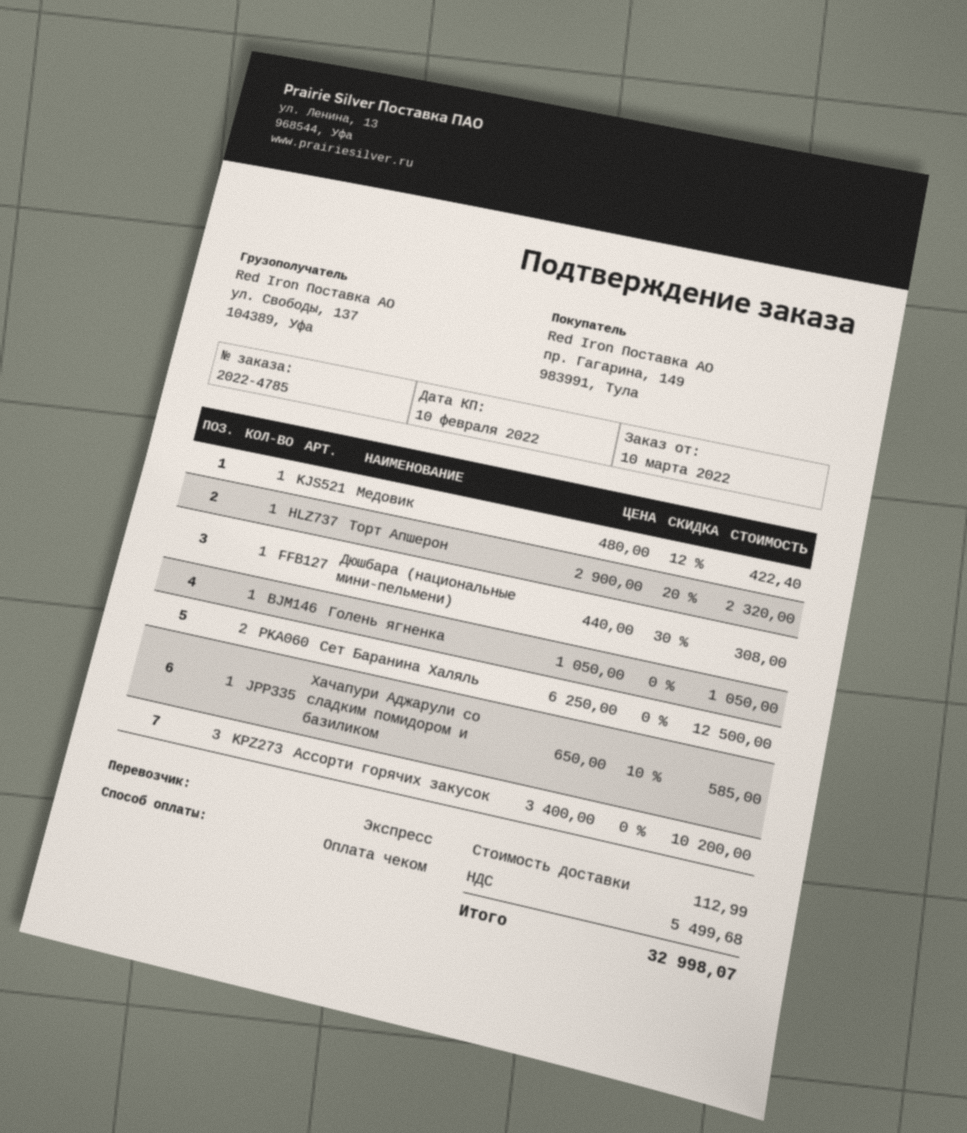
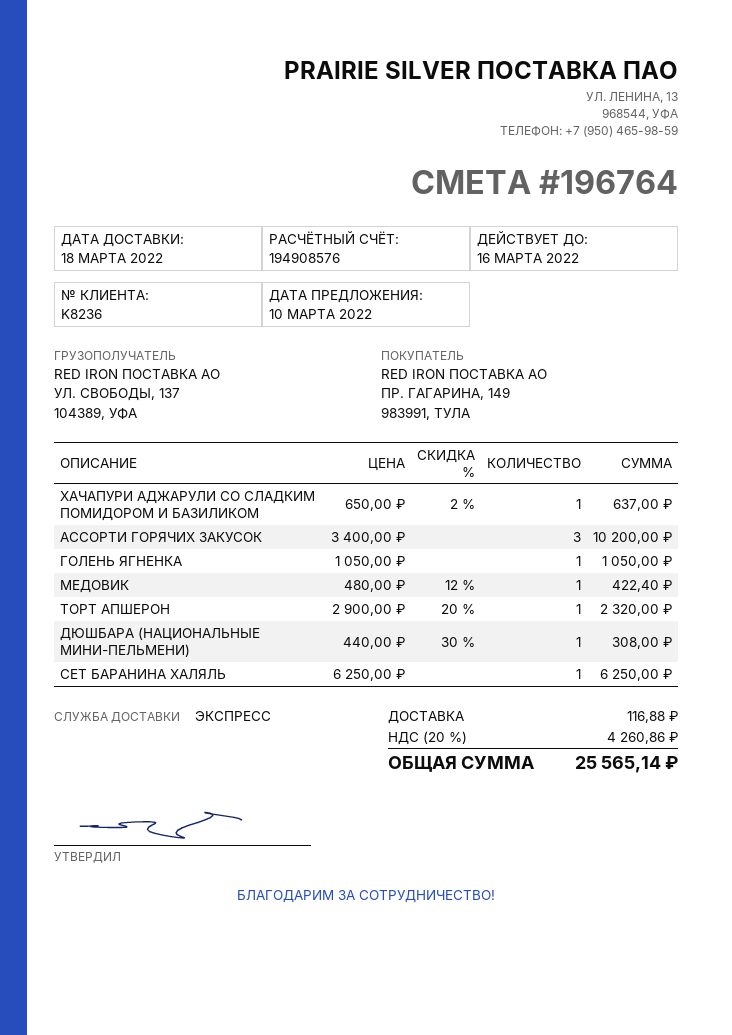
quote date: 2022-02-10 -> 2022-03-10
Сет Баранина Халяль: 2 x 6250.00 = 12500.00 -> 1 x 6250.00 = 6250.00
Хачапури Аджарули со сладким помидором и базиликом: 1 x 650.00 - 10% = 585.00 -> 1 x 650.00 - 2% = 637.00
shipping: 112.99 -> 116.88
tax: 5499.68 -> 4260.86
total: 32998.07 -> 25565.14

